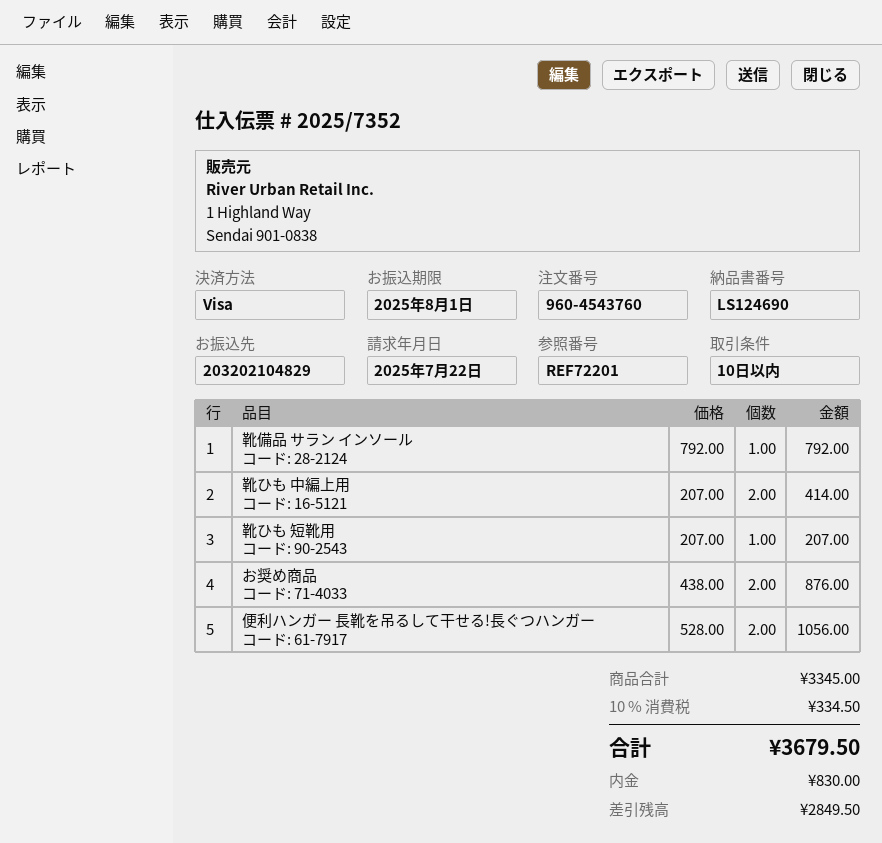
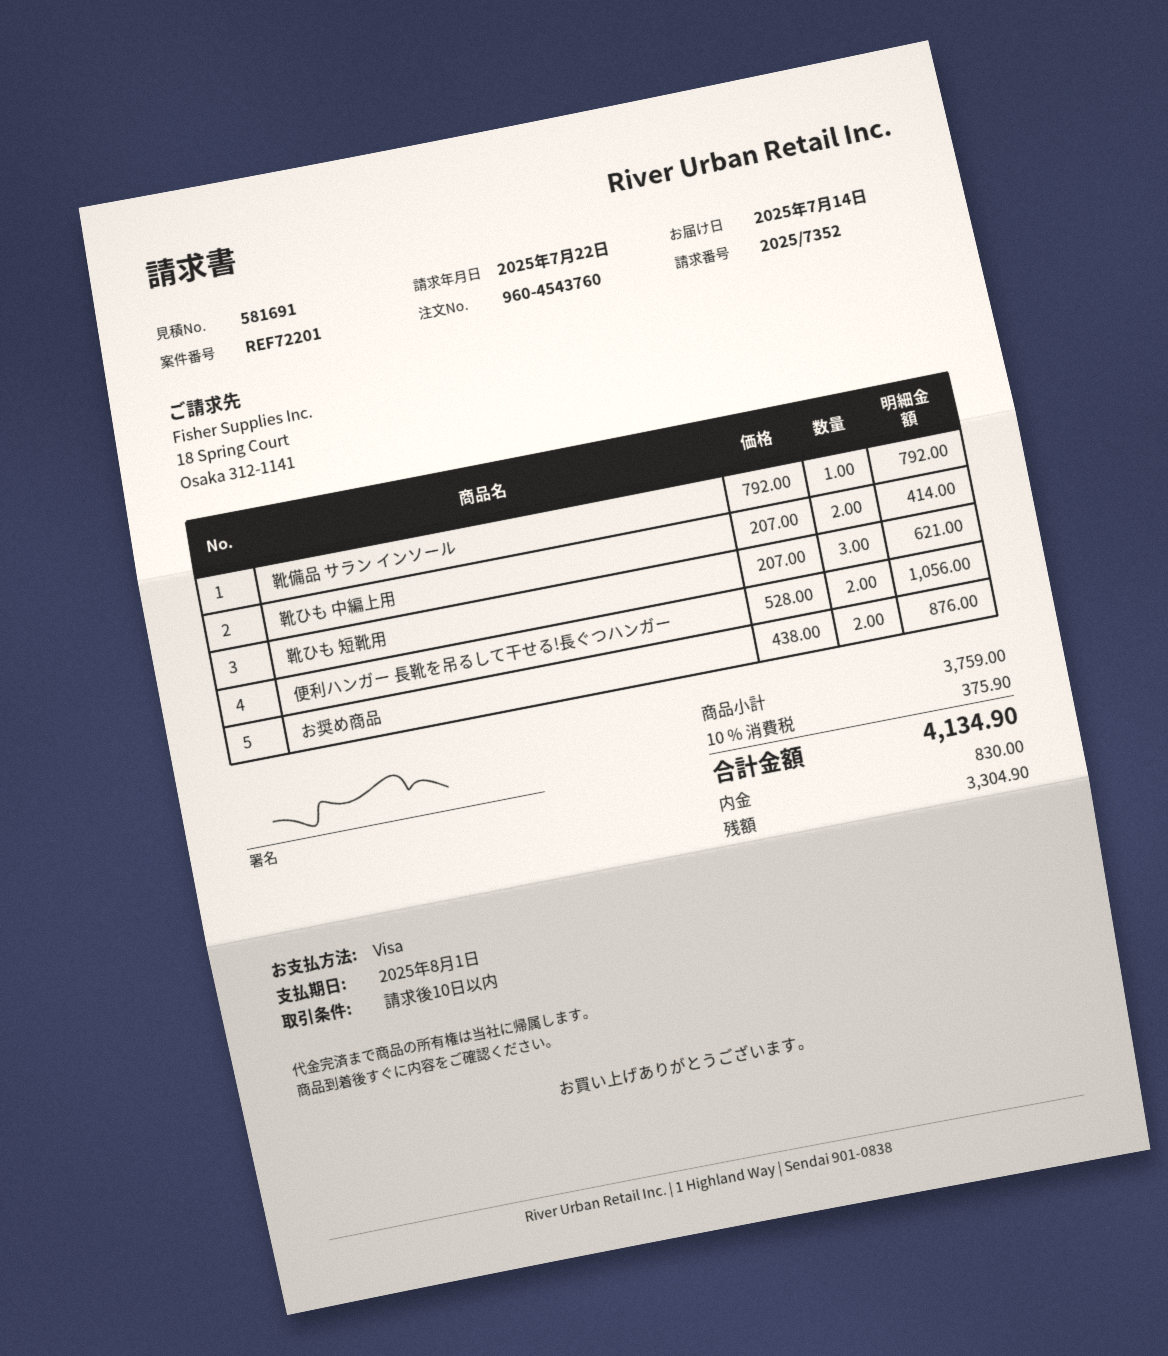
靴ひも 短靴用: 1 x 207.00 = 207.00 -> 3 x 207.00 = 621.00
subtotal: 3345.00 -> 3759.00
tax: 10% = 334.50 -> 10% = 375.90
total: 3679.50 -> 4134.90
balance: 2849.50 -> 3304.90

